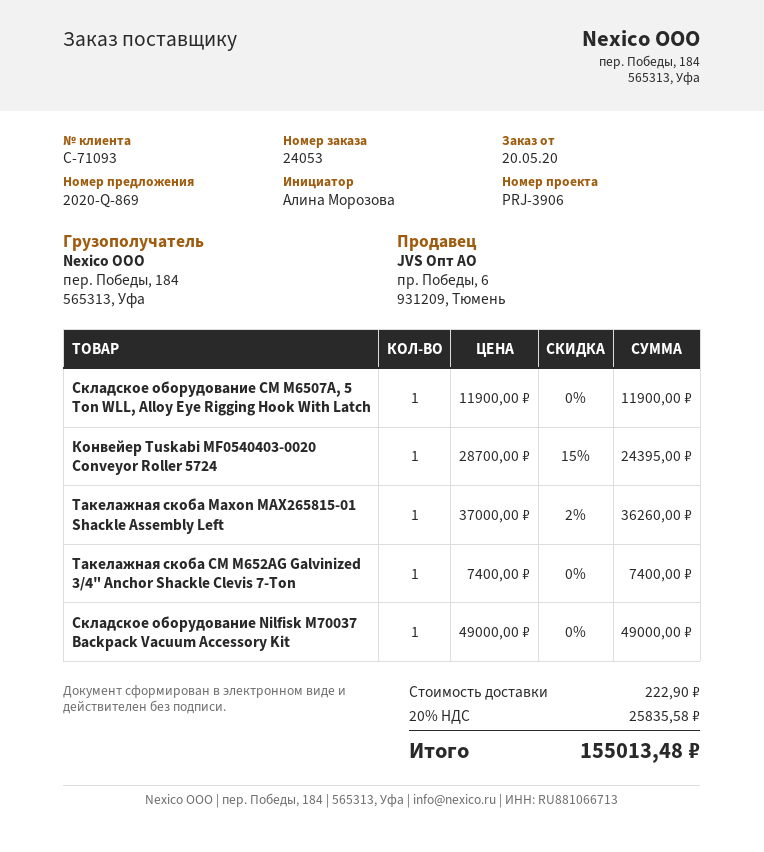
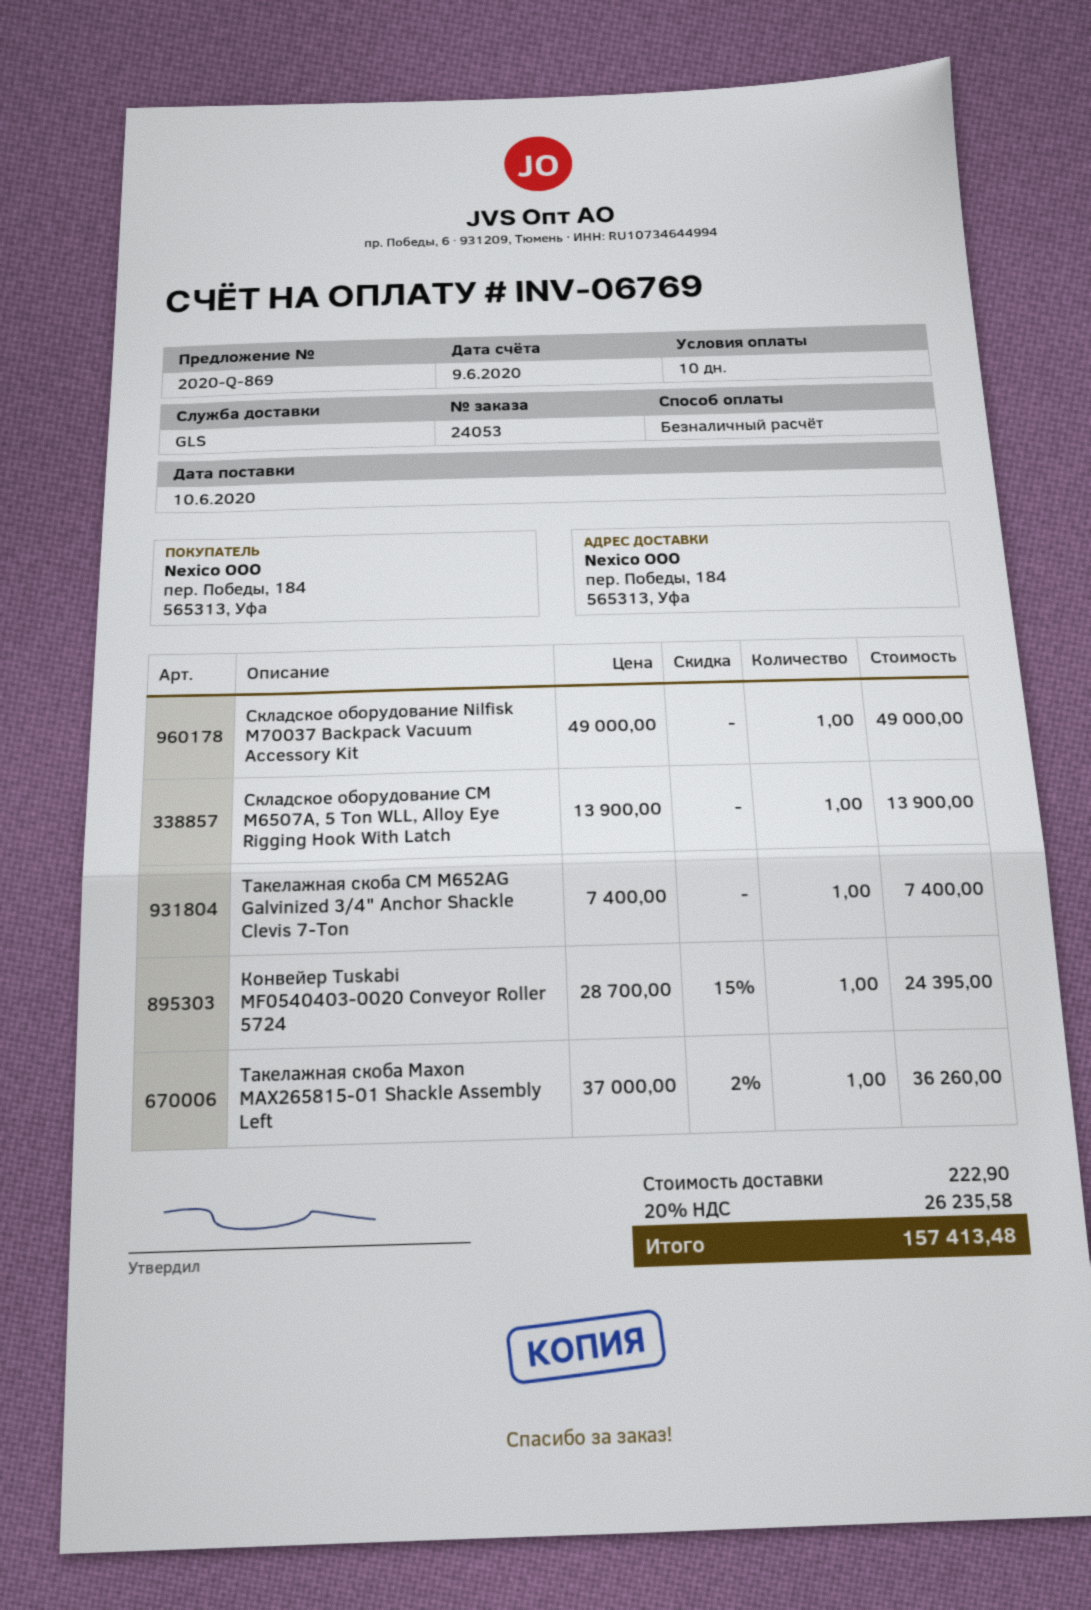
Складское оборудование CM M6507A, 5 Ton WLL, Alloy Eye Rigging Hook With Latch: 1 x 11900.00 = 11900.00 -> 1 x 13900.00 = 13900.00
tax: 20% = 25835.58 -> 20% = 26235.58
total: 155013.48 -> 157413.48

